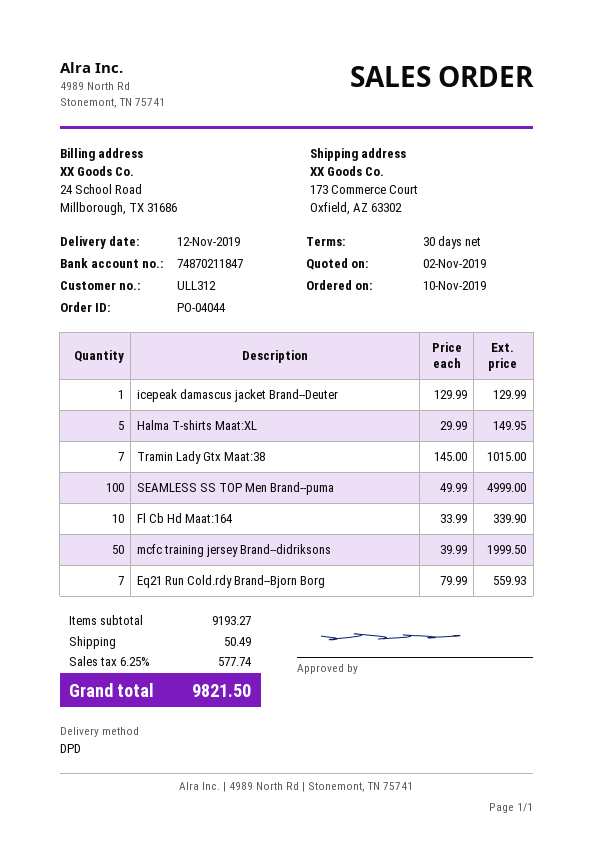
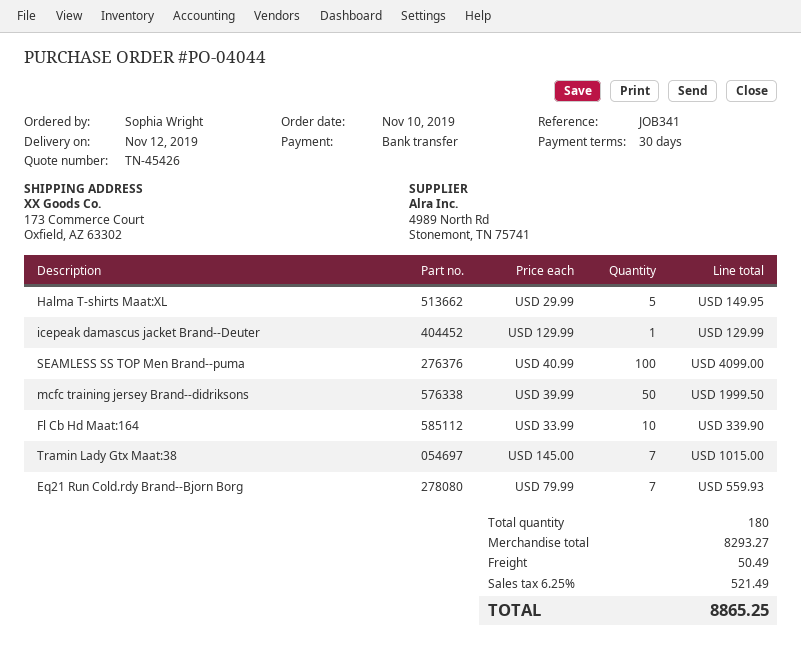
SEAMLESS SS TOP Men Brand--puma: 100 x 49.99 = 4999.00 -> 100 x 40.99 = 4099.00
subtotal: 9193.27 -> 8293.27
tax: 6.25% = 577.74 -> 6.25% = 521.49
total: 9821.50 -> 8865.25

